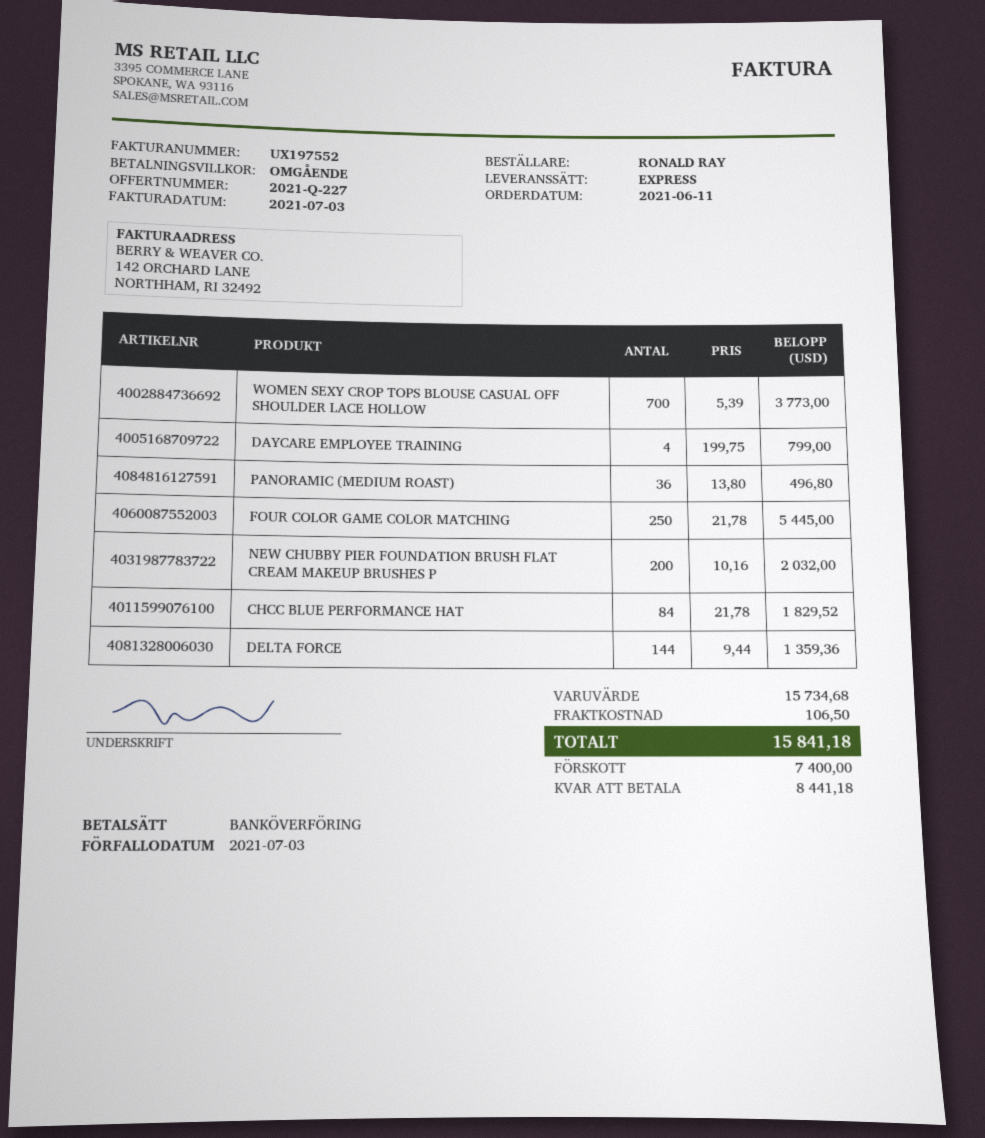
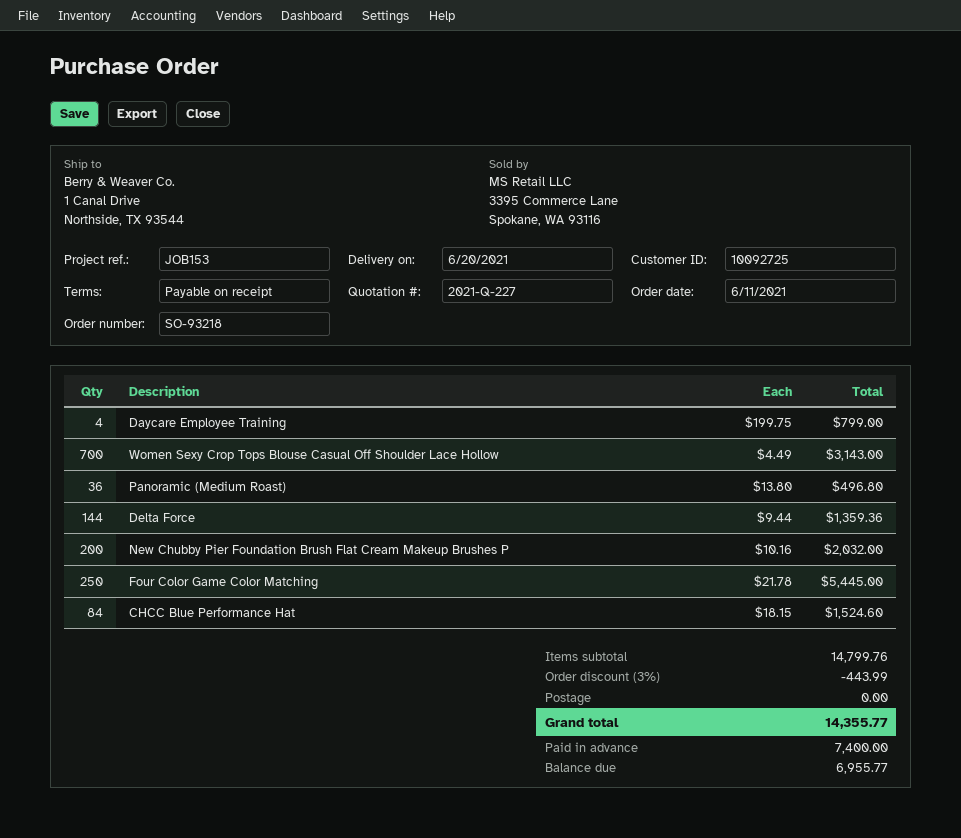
WOMEN SEXY CROP TOPS BLOUSE CASUAL OFF SHOULDER LACE HOLLOW: 700 x 5.39 = 3773.00 -> 700 x 4.49 = 3143.00
CHCC BLUE PERFORMANCE HAT: 84 x 21.78 = 1829.52 -> 84 x 18.15 = 1524.60
subtotal: 15734.68 -> 14799.76
discount: none -> 3% = 443.99
shipping: 106.50 -> 0.00
total: 15841.18 -> 14355.77
balance: 8441.18 -> 6955.77

